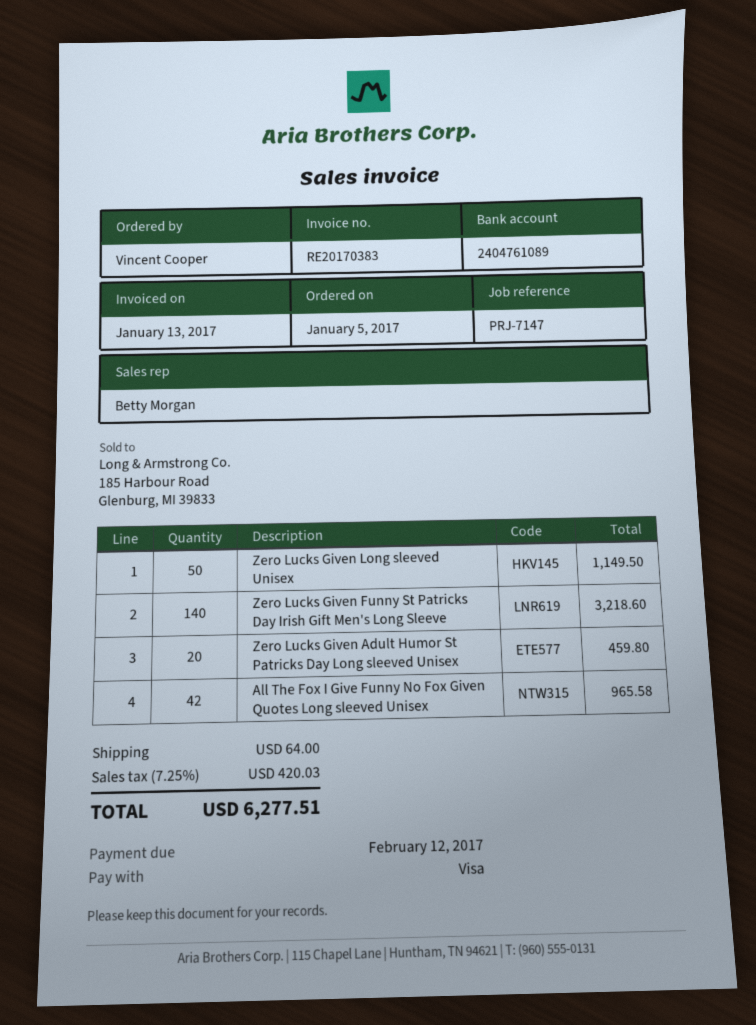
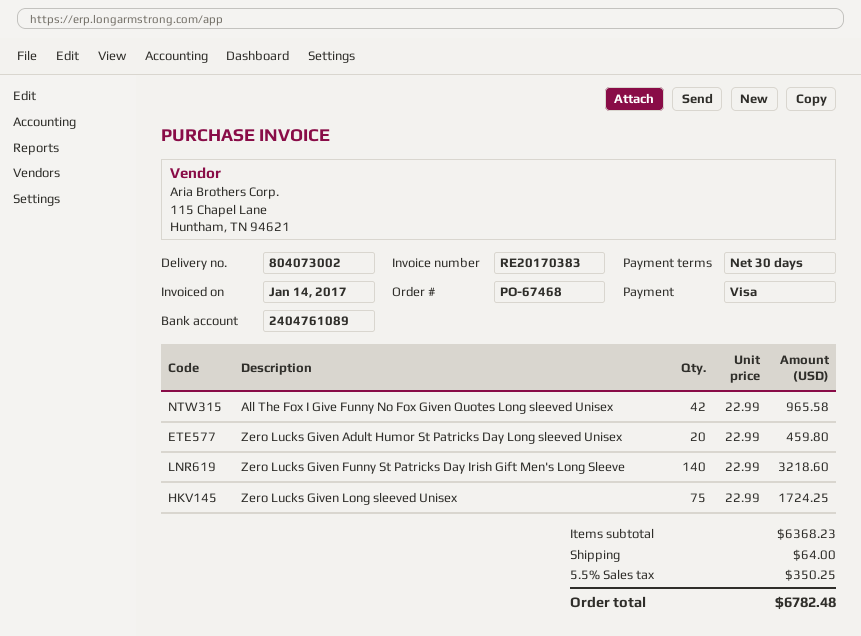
invoice date: 2017-01-13 -> 2017-01-14
Zero Lucks Given Long sleeved Unisex: 50 for 1149.50 -> 75 for 1724.25
tax: 7.25% = 420.03 -> 5.5% = 350.25
total: 6277.51 -> 6782.48

